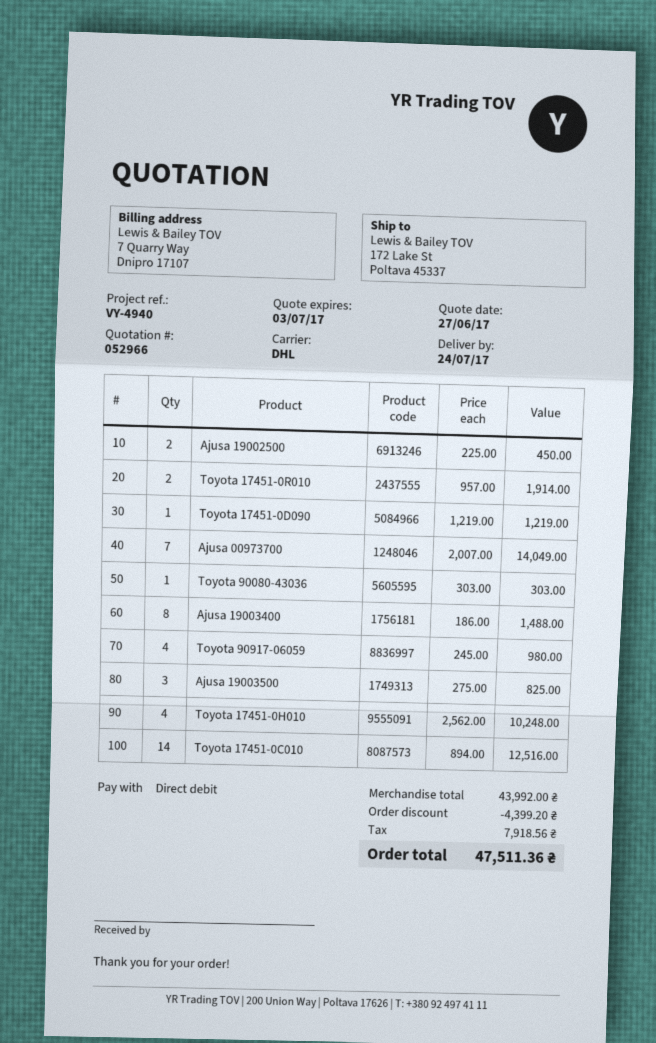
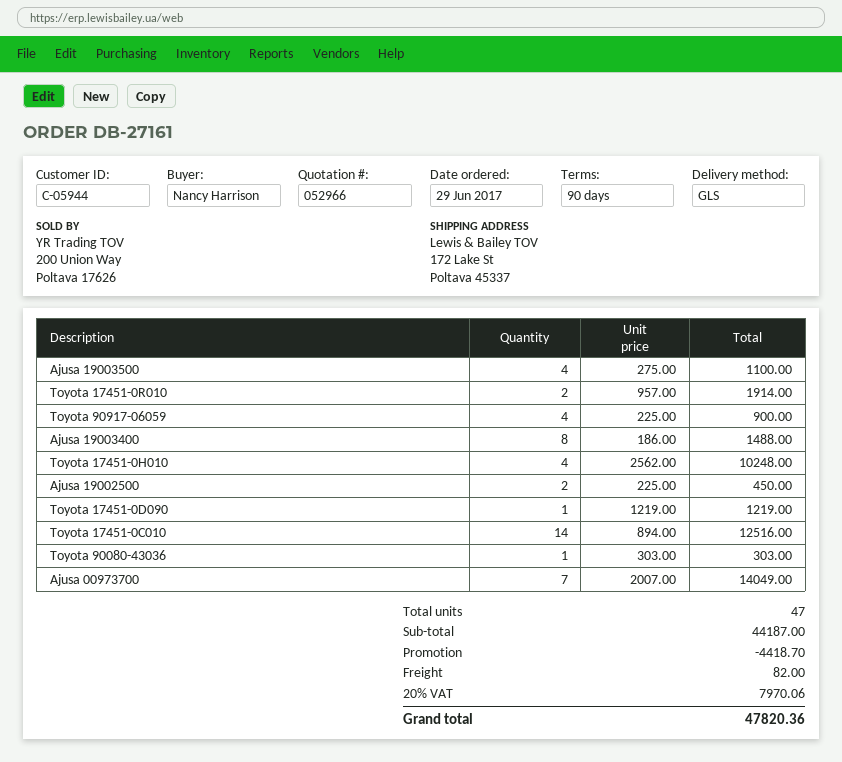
shipping method: DHL -> GLS
Toyota 90917-06059: 4 x 245.00 = 980.00 -> 4 x 225.00 = 900.00
Ajusa 19003500: 3 x 275.00 = 825.00 -> 4 x 275.00 = 1100.00
subtotal: 43992.00 -> 44187.00
discount: 4399.20 -> 4418.70
shipping: none -> 82.00
tax: 7918.56 -> 7970.06
total: 47511.36 -> 47820.36

